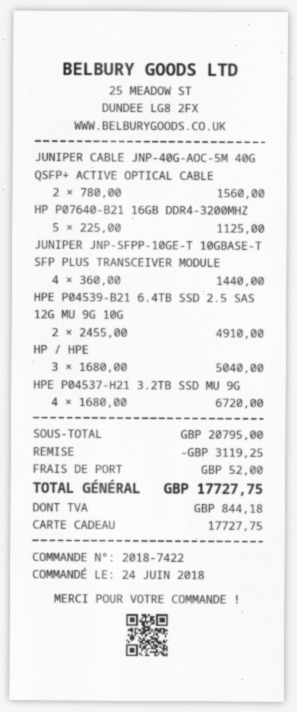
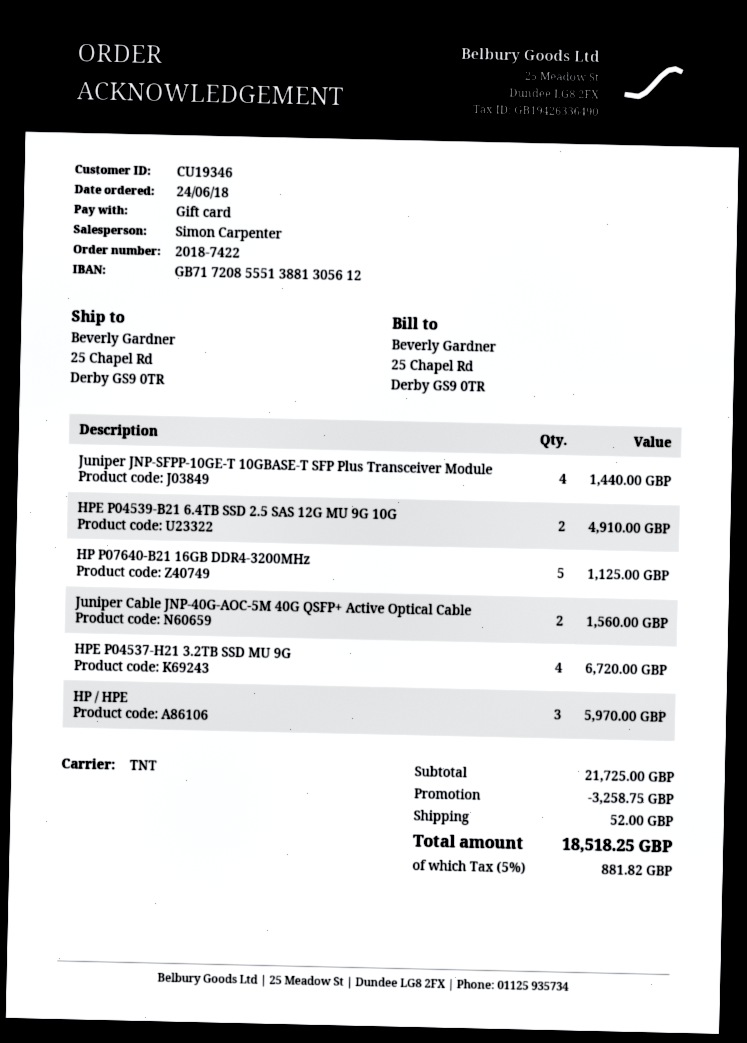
HP / HPE: 3 for 5040.00 -> 3 for 5970.00
subtotal: 20795.00 -> 21725.00
discount: 3119.25 -> 3258.75
tax: 844.18 -> 881.82
total: 17727.75 -> 18518.25

